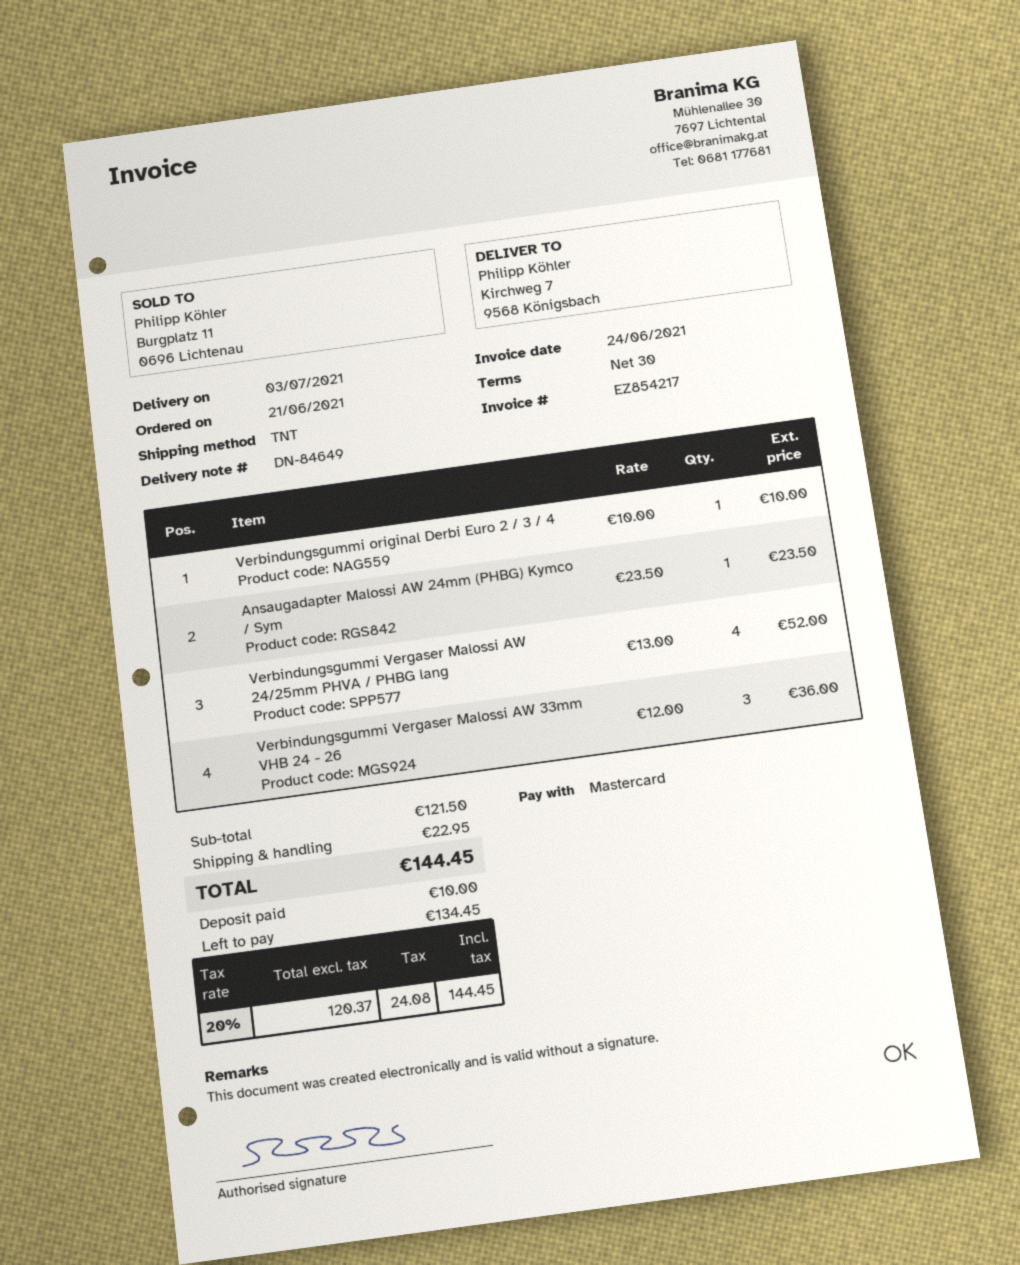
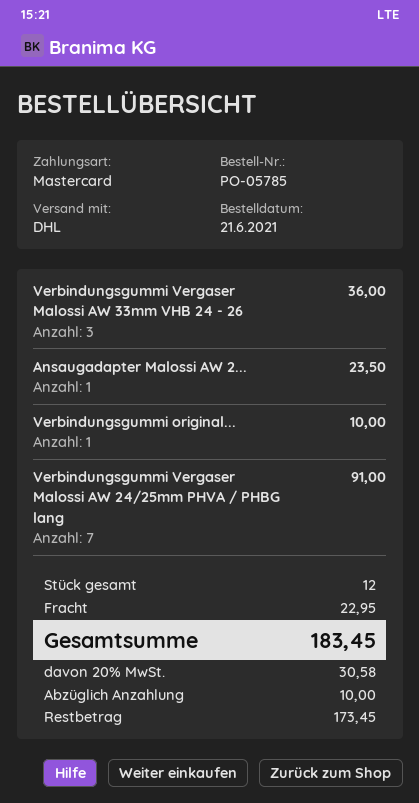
shipping method: TNT -> DHL
Verbindungsgummi Vergaser Malossi AW 24/25mm PHVA / PHBG lang: 4 for 52.00 -> 7 for 91.00
tax: 20% = 24.08 -> 20% = 30.58
total: 144.45 -> 183.45
balance: 134.45 -> 173.45

